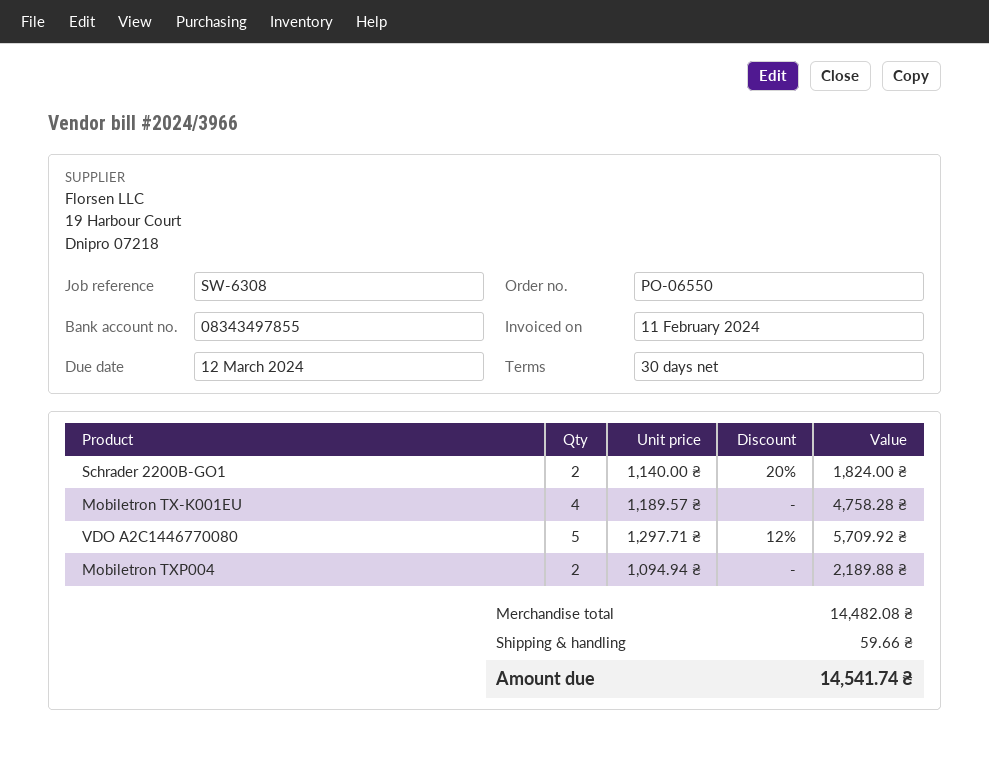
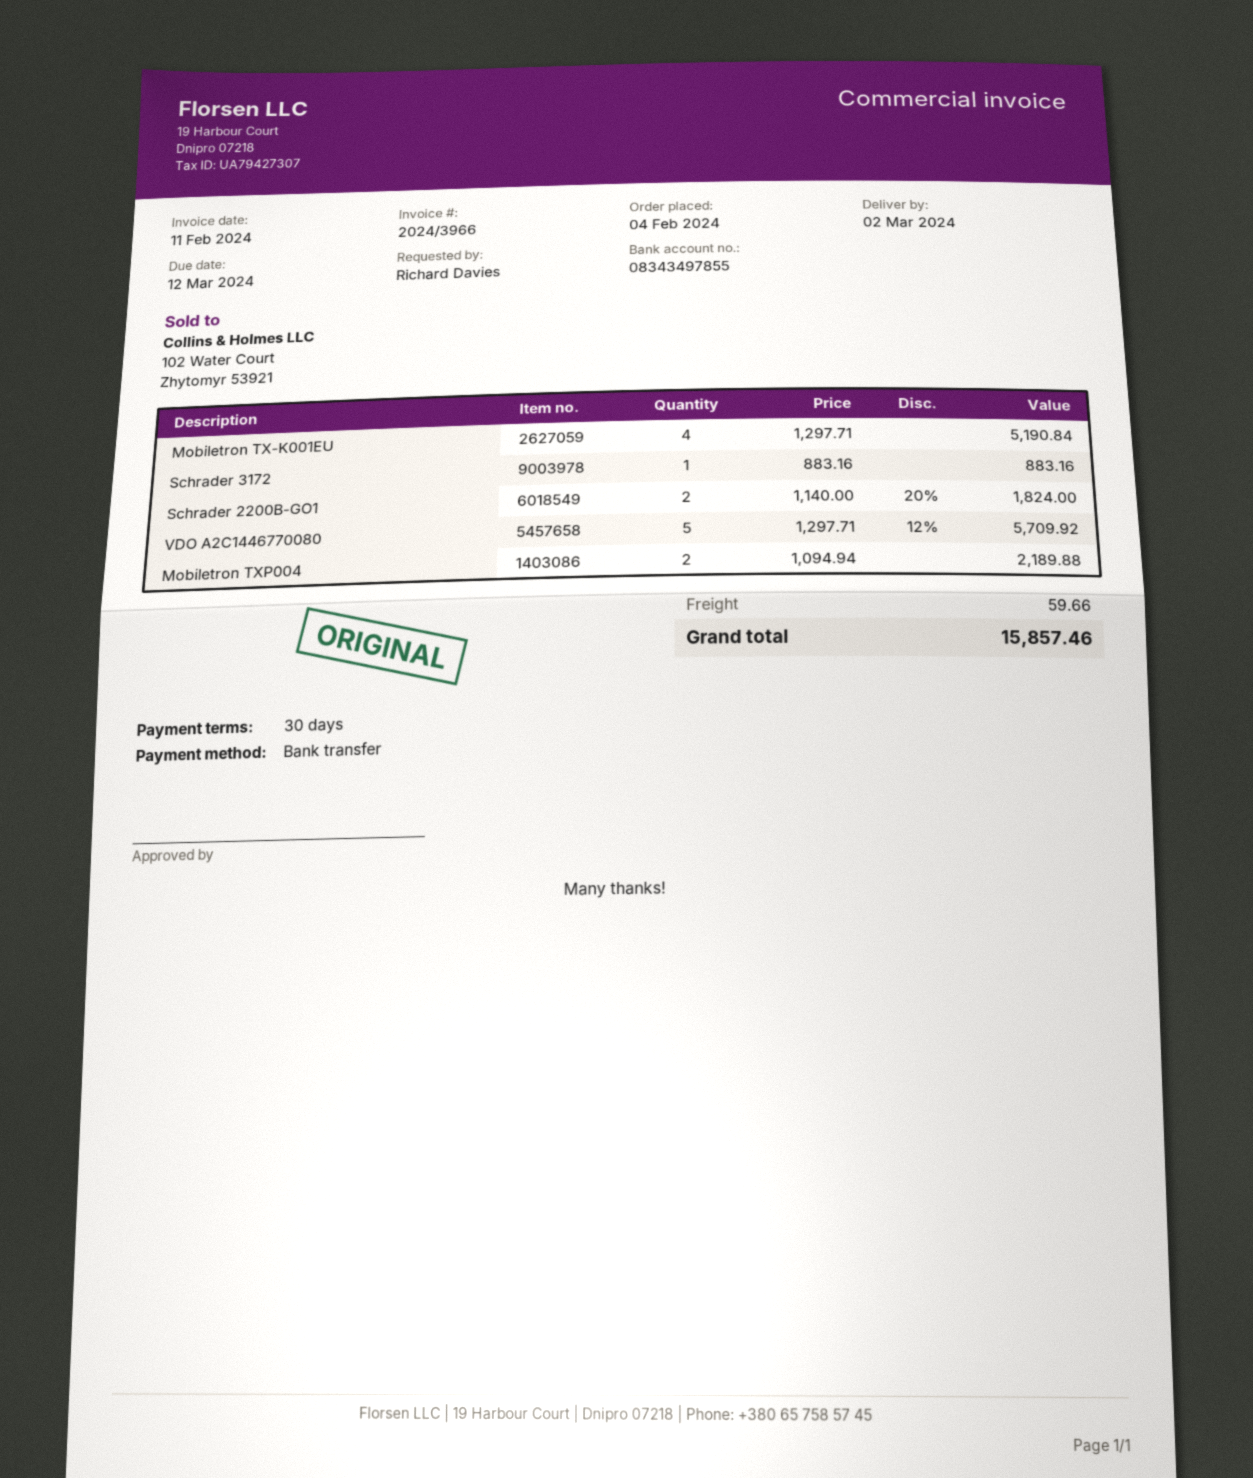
Mobiletron TX-K001EU: 4 x 1189.57 = 4758.28 -> 4 x 1297.71 = 5190.84
Schrader 3172: none -> 1 x 883.16 = 883.16
total: 14541.74 -> 15857.46

